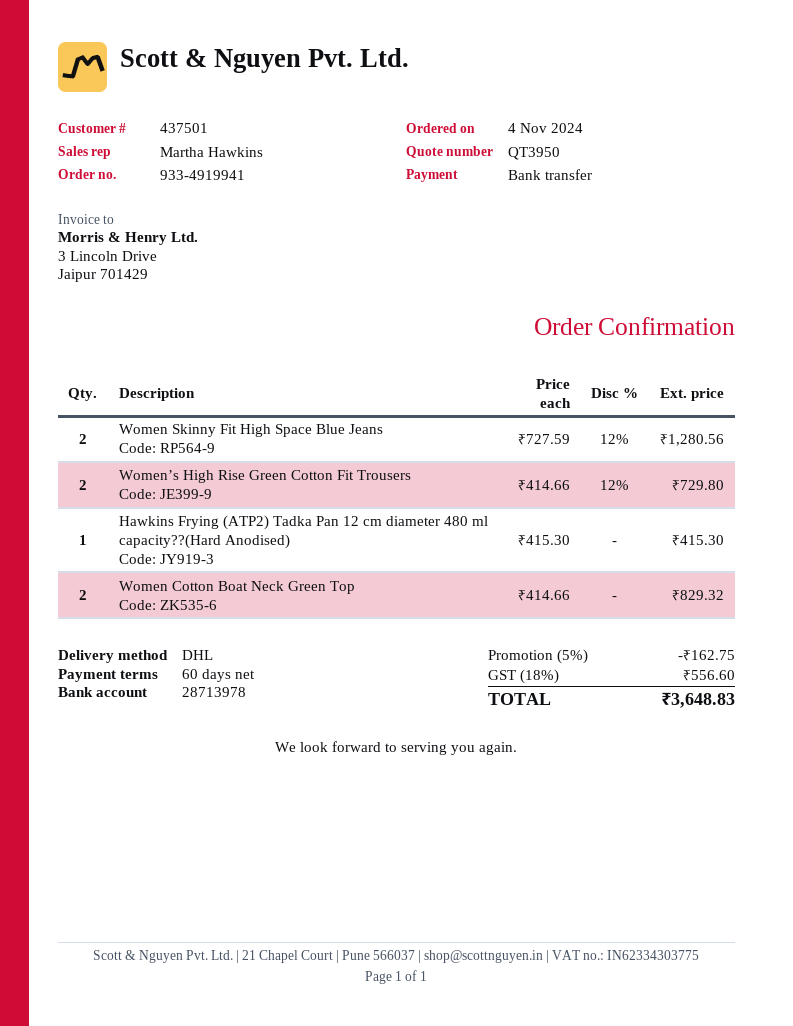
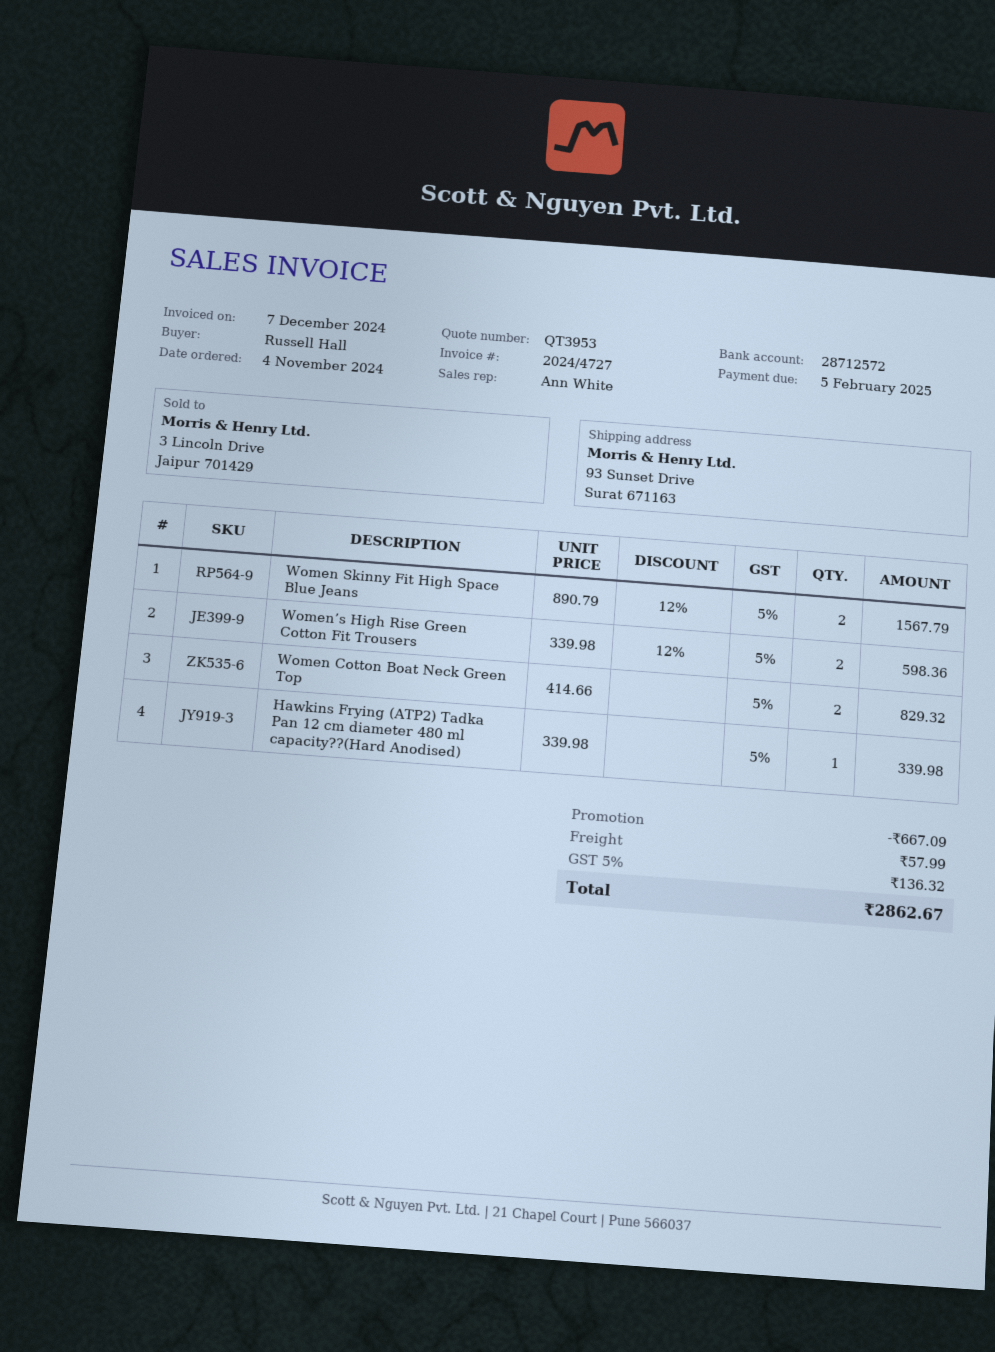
quote number: QT3950 -> QT3953
sales rep: Martha Hawkins -> Ann White
bank account: 28713978 -> 28712572
Women Skinny Fit High Space Blue Jeans: 2 x 727.59 - 12% = 1280.56 -> 2 x 890.79 - 12% = 1567.79
Women’s High Rise Green Cotton Fit Trousers: 2 x 414.66 - 12% = 729.80 -> 2 x 339.98 - 12% = 598.36
Hawkins Frying (ATP2) Tadka Pan 12 cm diameter 480 ml capacity??(Hard Anodised): 1 x 415.30 = 415.30 -> 1 x 339.98 = 339.98
discount: 162.75 -> 667.09
shipping: none -> 57.99
tax: 18% = 556.60 -> 5% = 136.32
total: 3648.83 -> 2862.67

